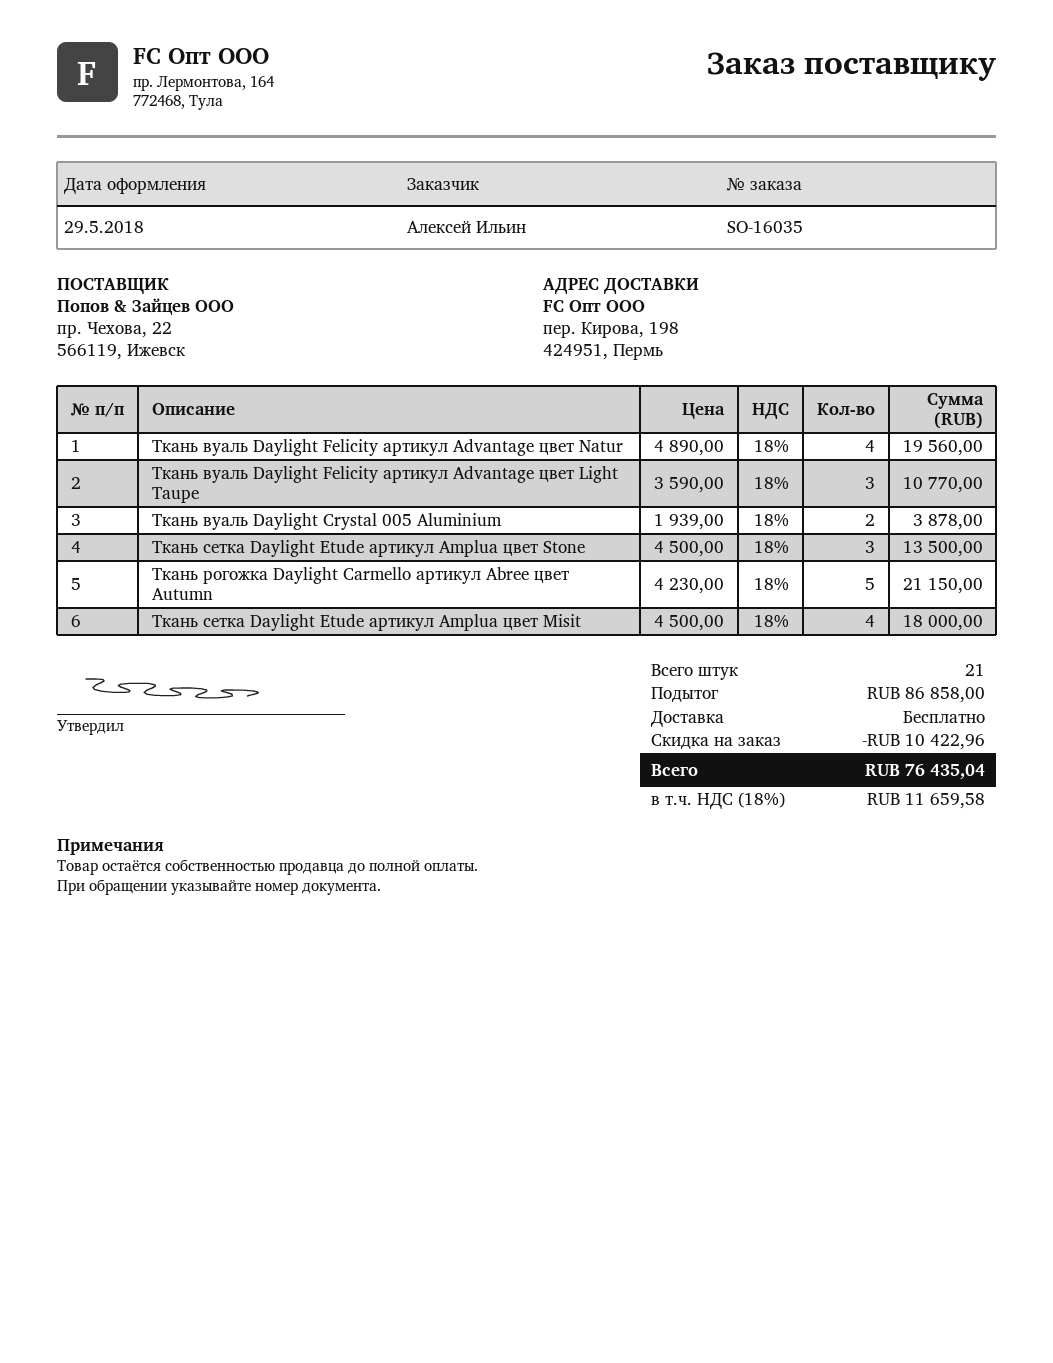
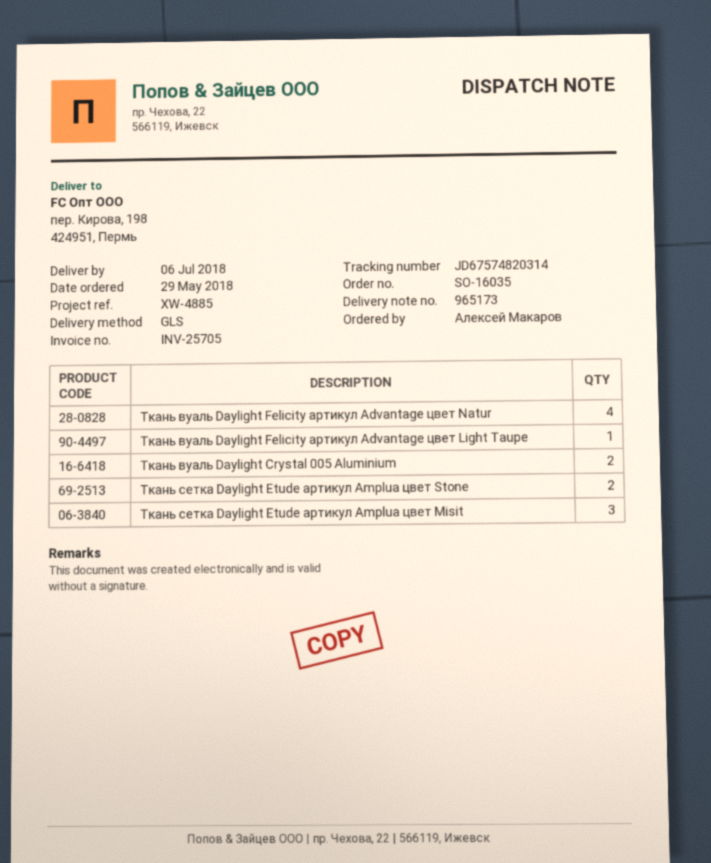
ordered by: Алексей Ильин -> Алексей Макаров
Ткань вуаль Daylight Felicity артикул Advantage цвет Light Taupe: 3 -> 1
Ткань сетка Daylight Etude артикул Amplua цвет Stone: 3 -> 2
Ткань рогожка Daylight Carmello артикул Abree цвет Autumn: 5 -> none
Ткань сетка Daylight Etude артикул Amplua цвет Misit: 4 -> 3

